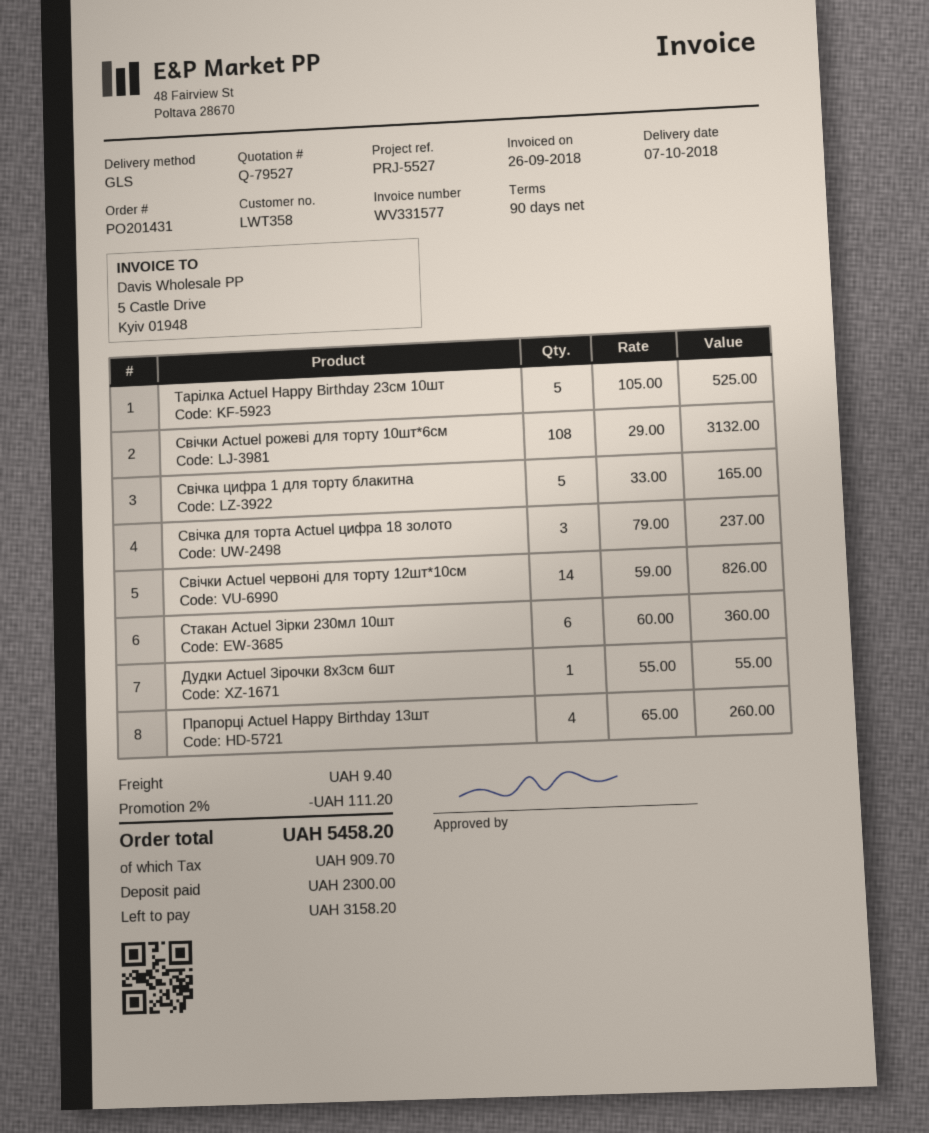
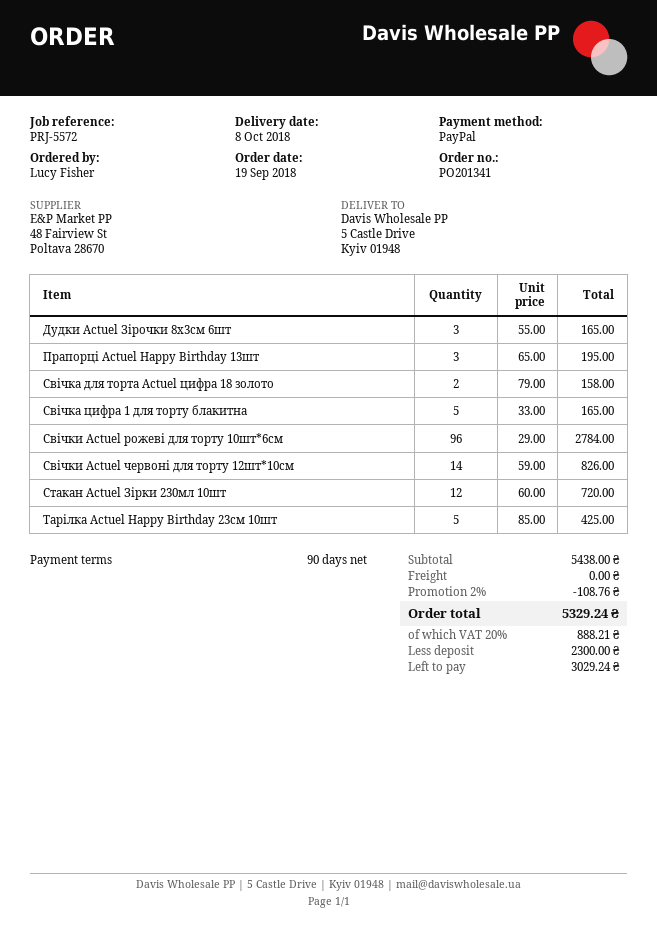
order number: PO201431 -> PO201341
delivery date: 2018-10-07 -> 2018-10-08
reference: PRJ-5527 -> PRJ-5572
Тарілка Actuel Happy Birthday 23см 10шт: 5 x 105.00 = 525.00 -> 5 x 85.00 = 425.00
Свічки Actuel рожеві для торту 10шт*6см: 108 x 29.00 = 3132.00 -> 96 x 29.00 = 2784.00
Свічка для торта Actuel цифра 18 золото: 3 x 79.00 = 237.00 -> 2 x 79.00 = 158.00
Стакан Actuel Зірки 230мл 10шт: 6 x 60.00 = 360.00 -> 12 x 60.00 = 720.00
Дудки Actuel Зірочки 8х3см 6шт: 1 x 55.00 = 55.00 -> 3 x 55.00 = 165.00
Прапорці Actuel Happy Birthday 13шт: 4 x 65.00 = 260.00 -> 3 x 65.00 = 195.00
discount: 2% = 111.20 -> 2% = 108.76
shipping: 9.40 -> 0.00
tax: 909.70 -> 888.21
total: 5458.20 -> 5329.24
balance: 3158.20 -> 3029.24

